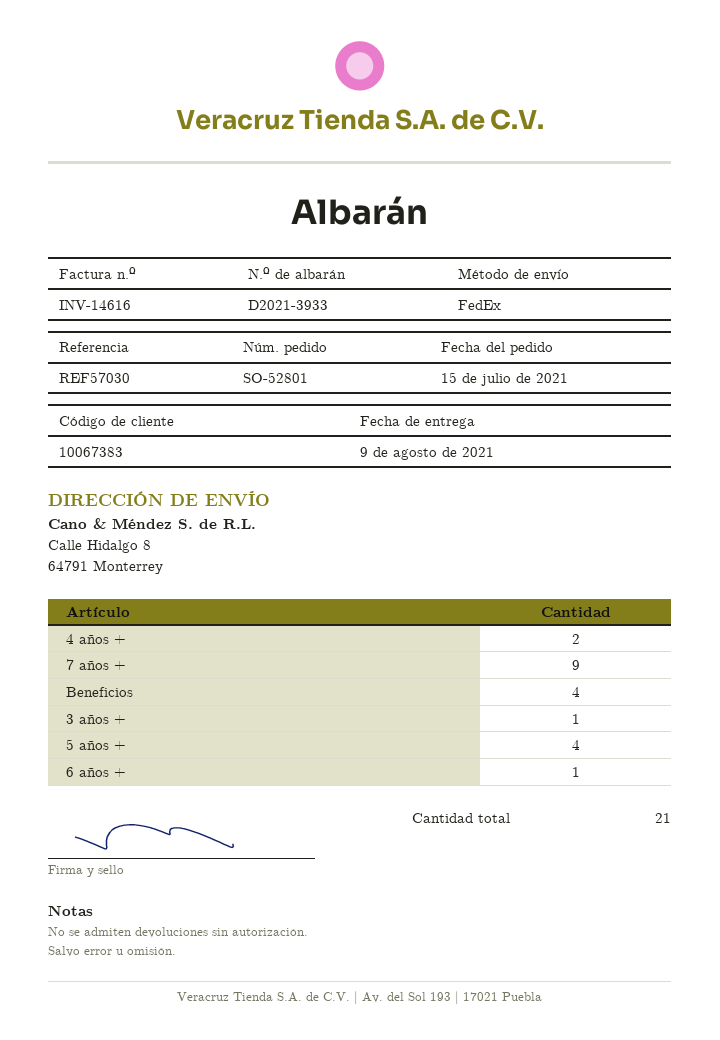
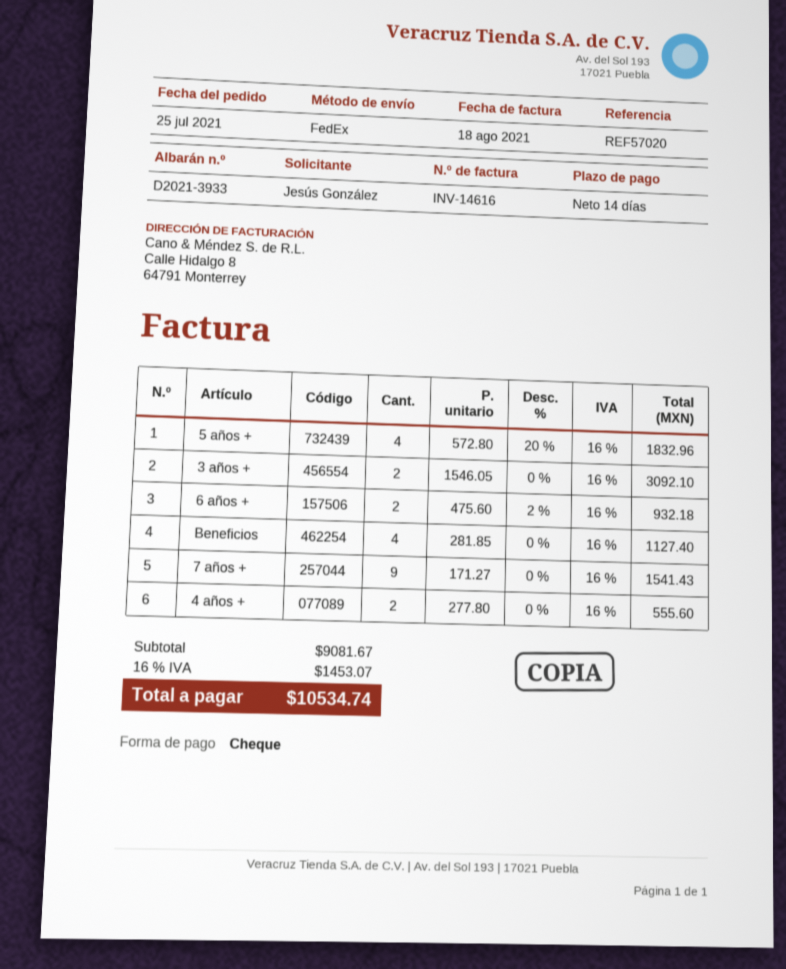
order date: 2021-07-15 -> 2021-07-25
reference: REF57030 -> REF57020
3 años +: 1 -> 2
6 años +: 1 -> 2

